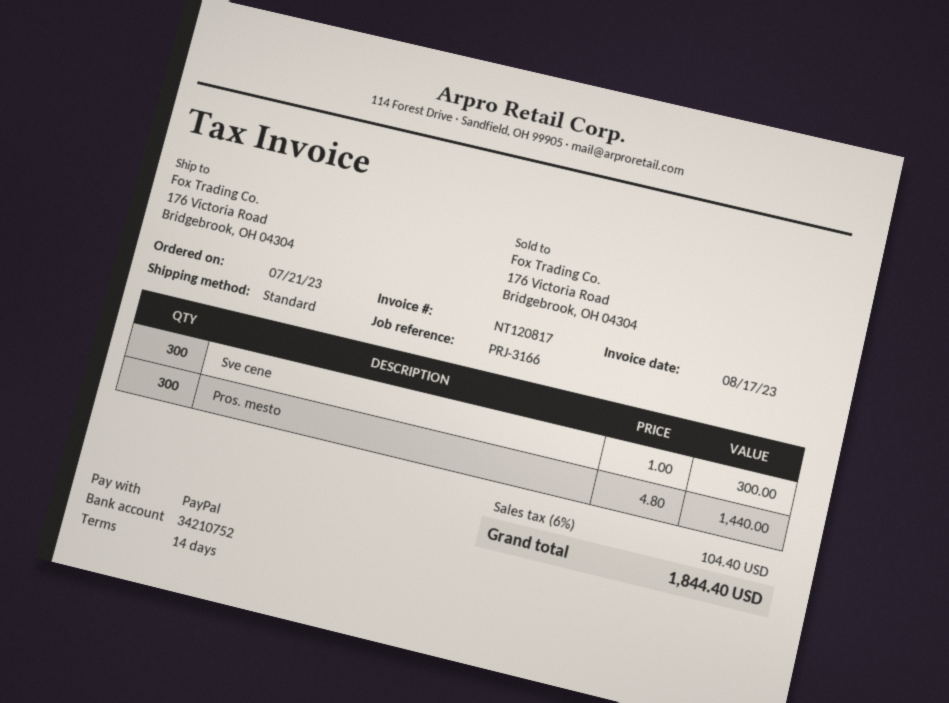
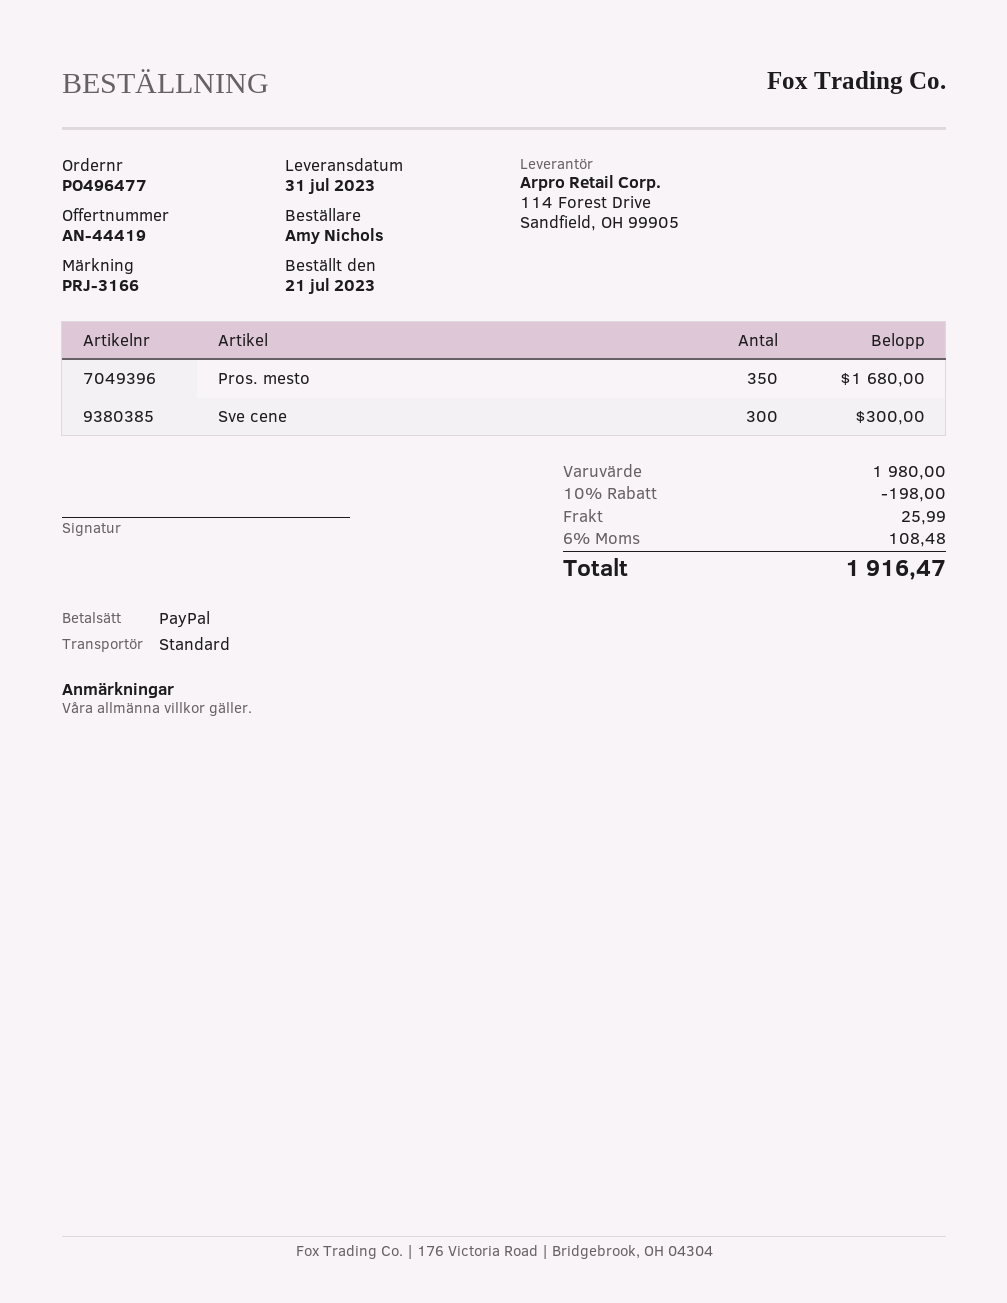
Pros. mesto: 300 for 1440.00 -> 350 for 1680.00
discount: none -> 10% = 198.00
shipping: none -> 25.99
tax: 6% = 104.40 -> 6% = 108.48
total: 1844.40 -> 1916.47

